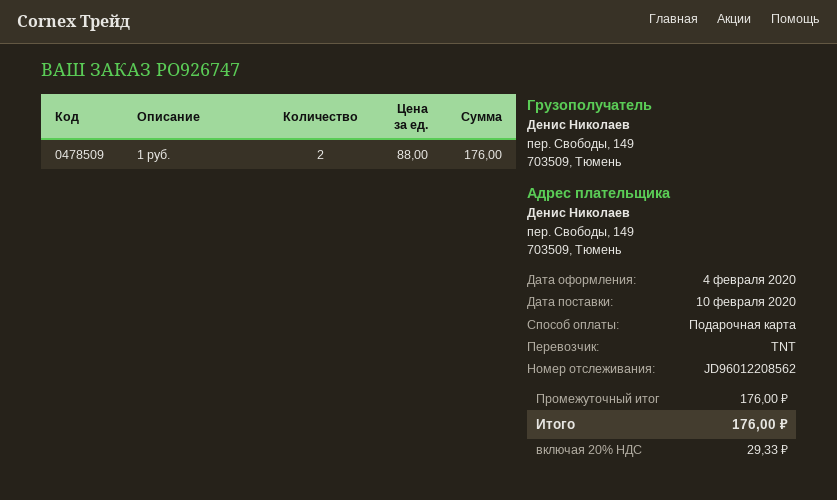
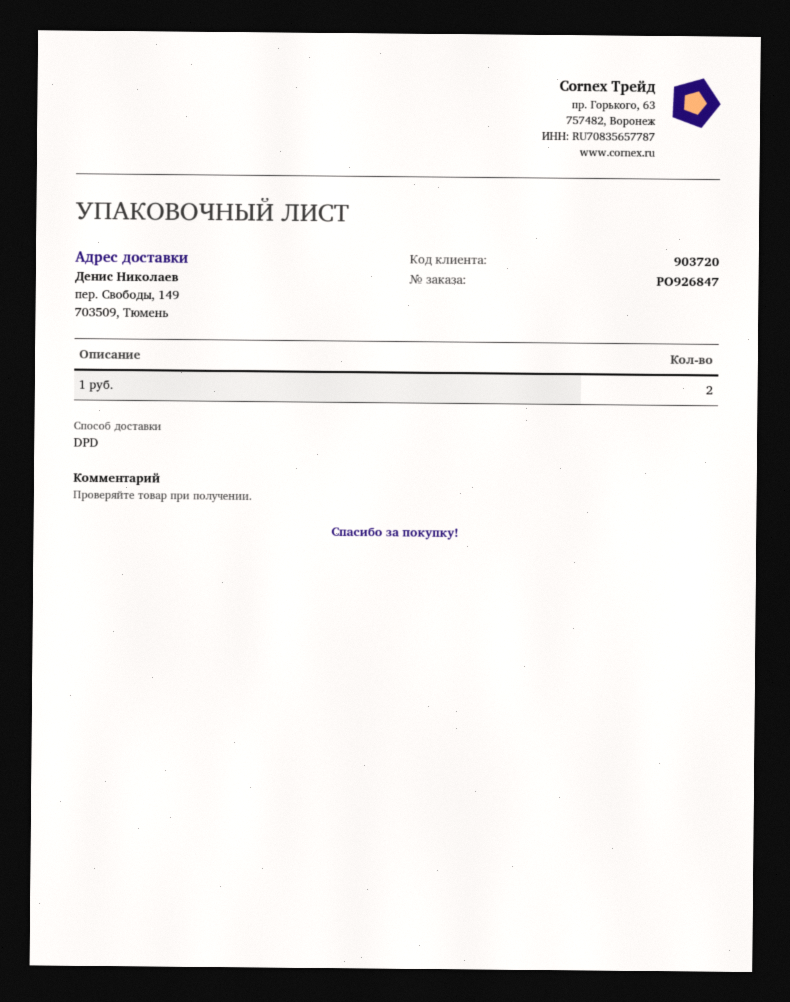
order number: PO926747 -> PO926847
shipping method: TNT -> DPD

